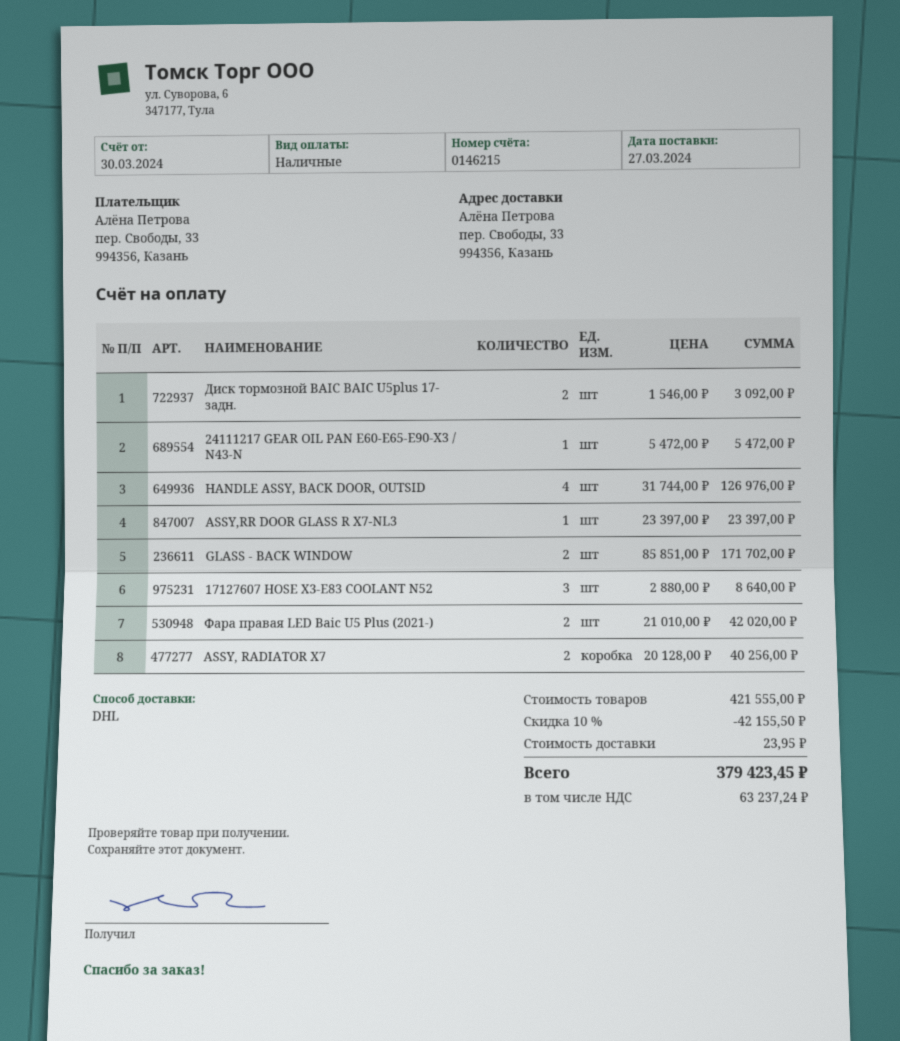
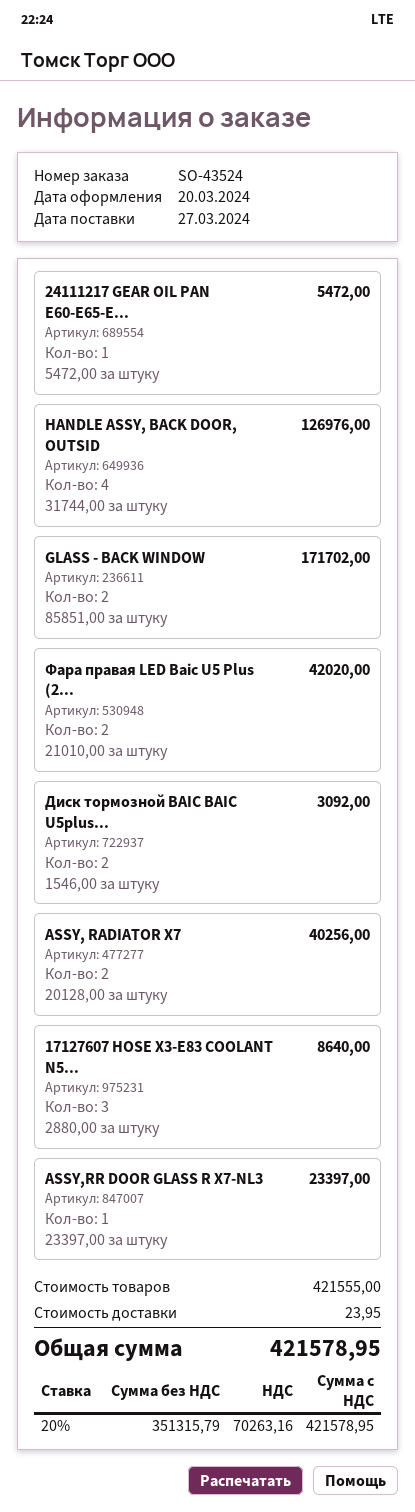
discount: 10% = 42155.50 -> none
tax: 63237.24 -> 70263.16
total: 379423.45 -> 421578.95

